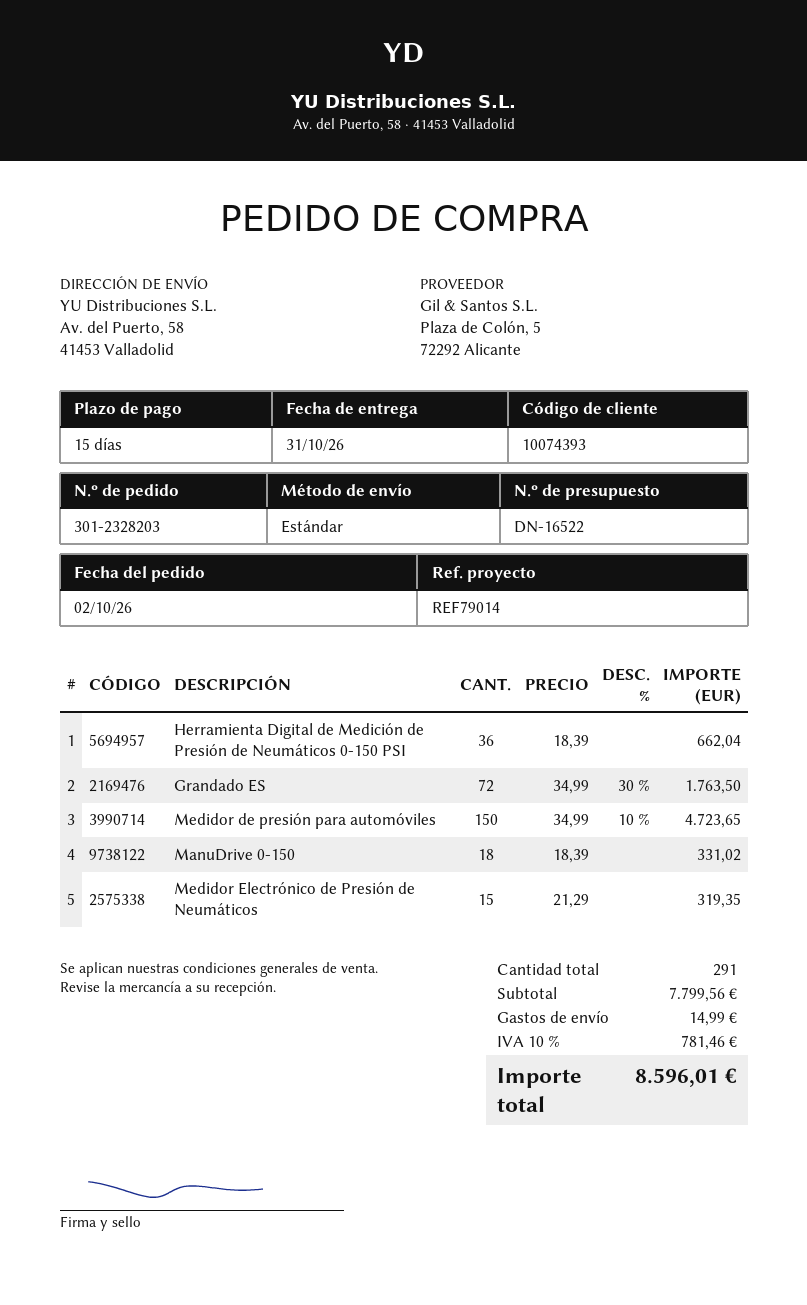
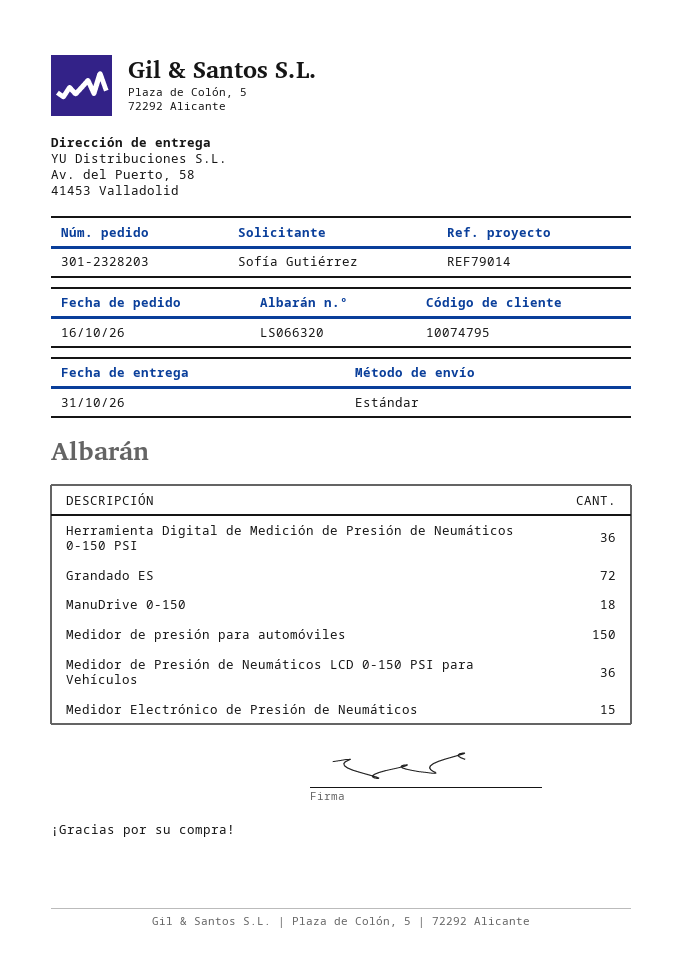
order date: 2026-10-02 -> 2026-10-16
customer number: 10074393 -> 10074795
Medidor de Presión de Neumáticos LCD 0-150 PSI para Vehículos: none -> 36

